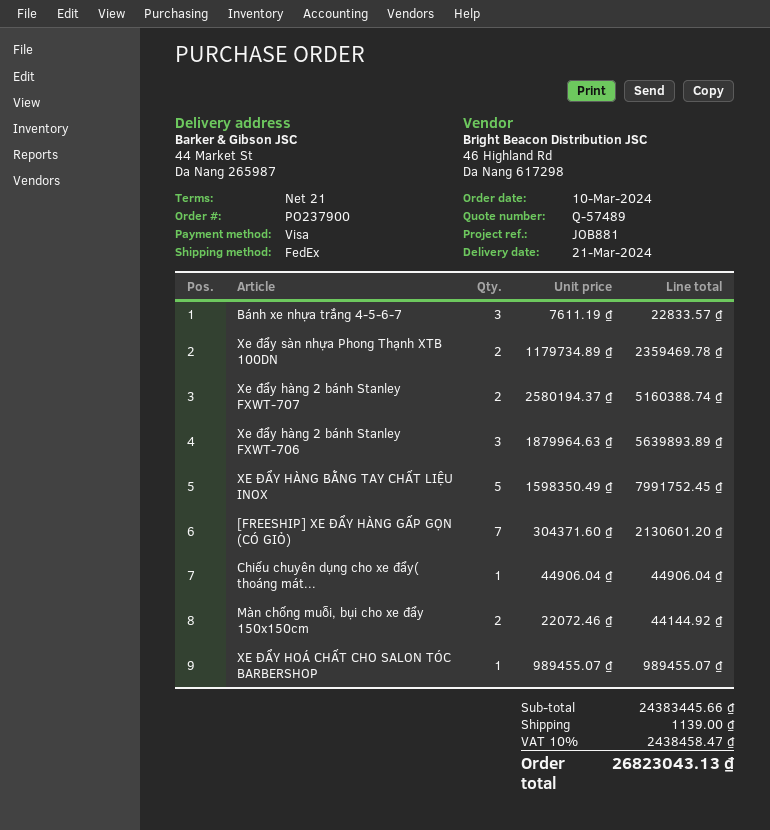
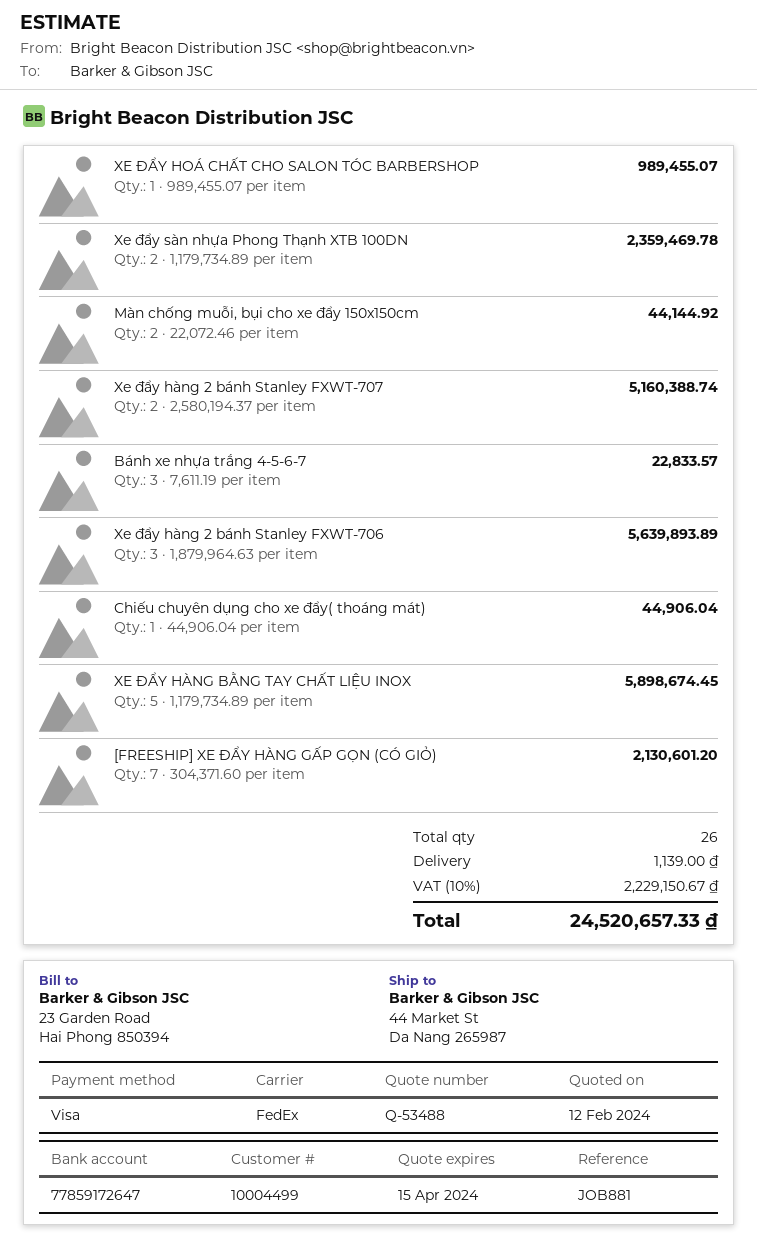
quote number: Q-57489 -> Q-53488
XE ĐẨY HÀNG BẰNG TAY CHẤT LIỆU INOX: 5 x 1598350.49 = 7991752.45 -> 5 x 1179734.89 = 5898674.45
tax: 10% = 2438458.47 -> 10% = 2229150.67
total: 26823043.13 -> 24520657.33

